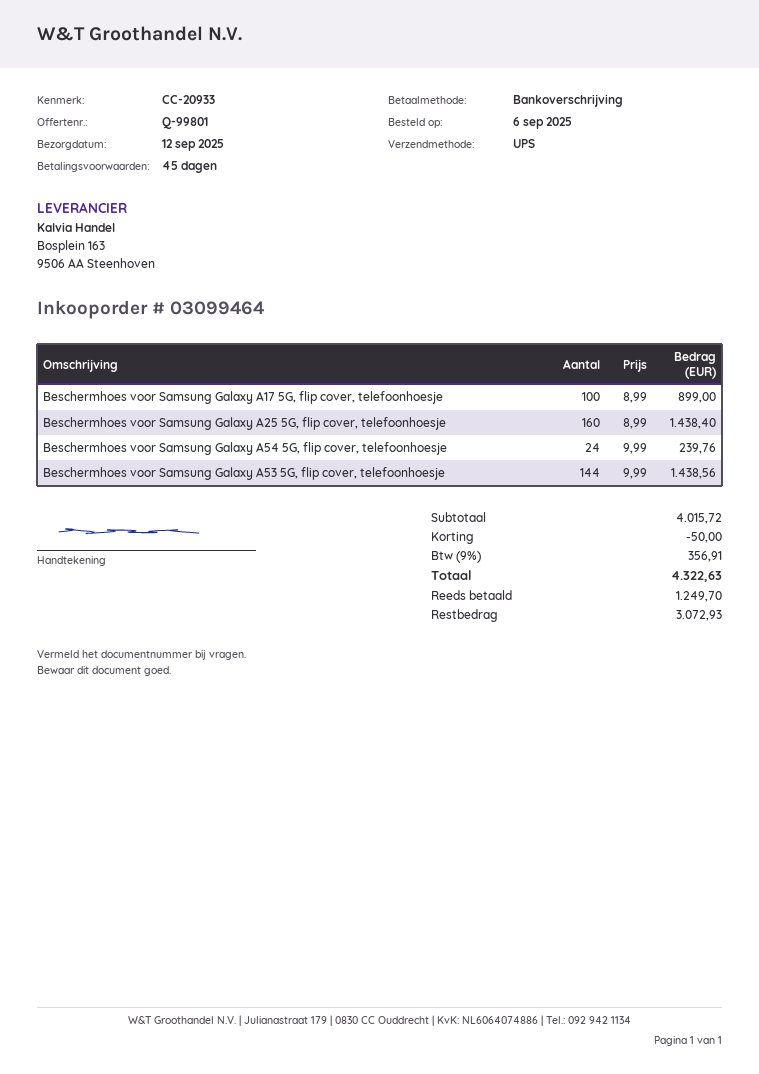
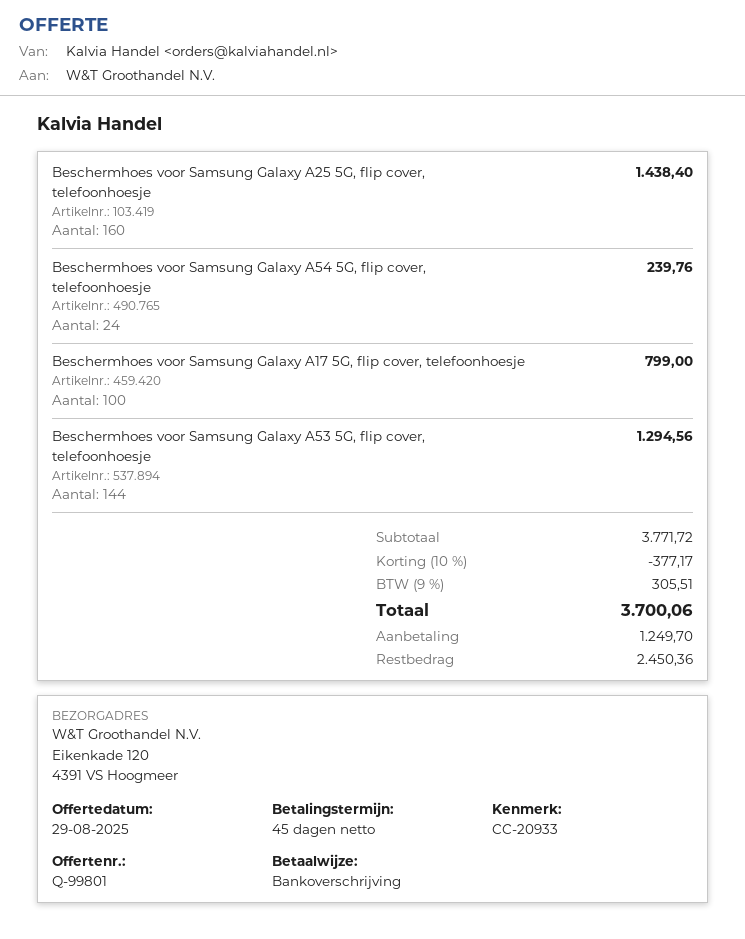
Beschermhoes voor Samsung Galaxy A17 5G, flip cover, telefoonhoesje: 100 for 899.00 -> 100 for 799.00
Beschermhoes voor Samsung Galaxy A53 5G, flip cover, telefoonhoesje: 144 for 1438.56 -> 144 for 1294.56
subtotal: 4015.72 -> 3771.72
discount: 50.00 -> 377.17
tax: 9% = 356.91 -> 9% = 305.51
total: 4322.63 -> 3700.06
balance: 3072.93 -> 2450.36

